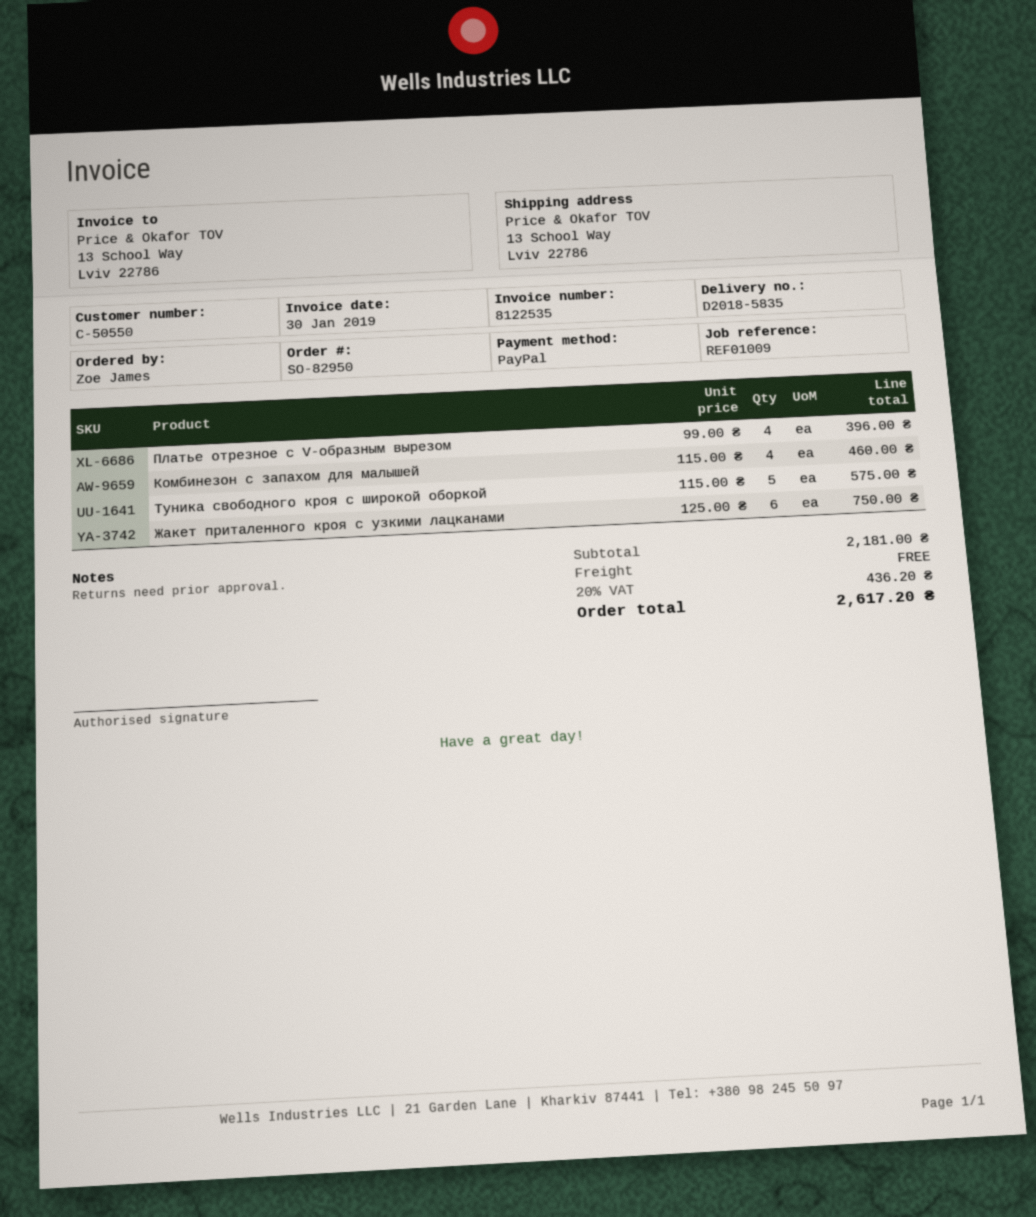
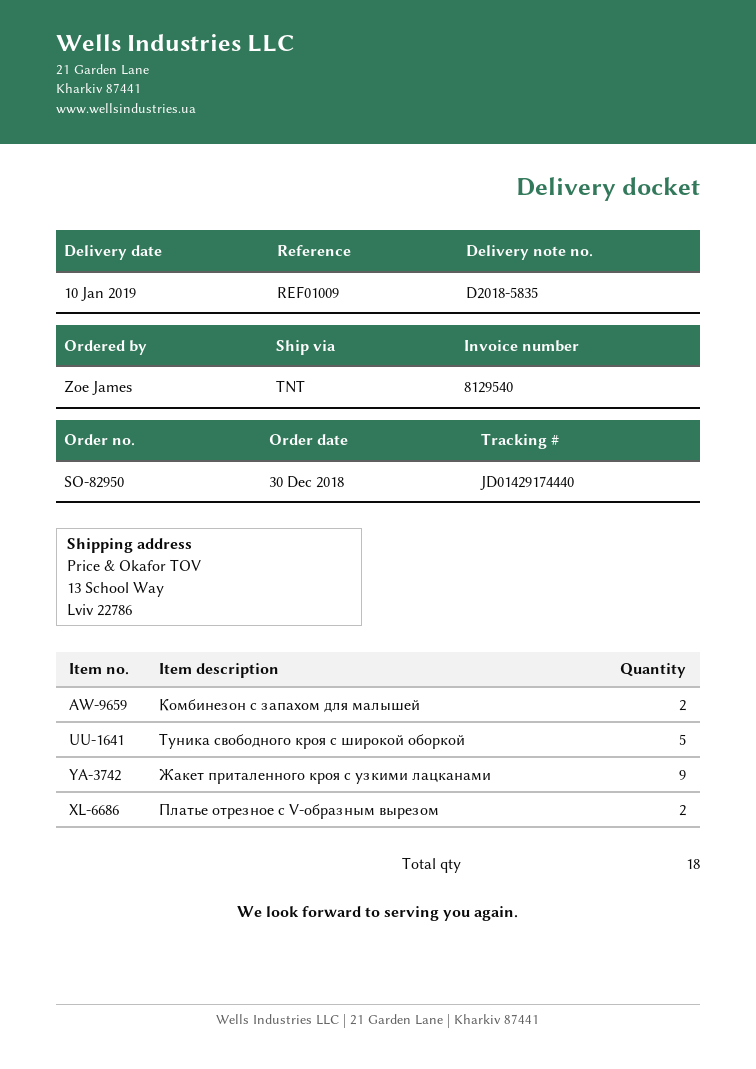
invoice number: 8122535 -> 8129540
Платье отрезное с V-образным вырезом: 4 -> 2
Комбинезон с запахом для малышей: 4 -> 2
Жакет приталенного кроя с узкими лацканами: 6 -> 9

